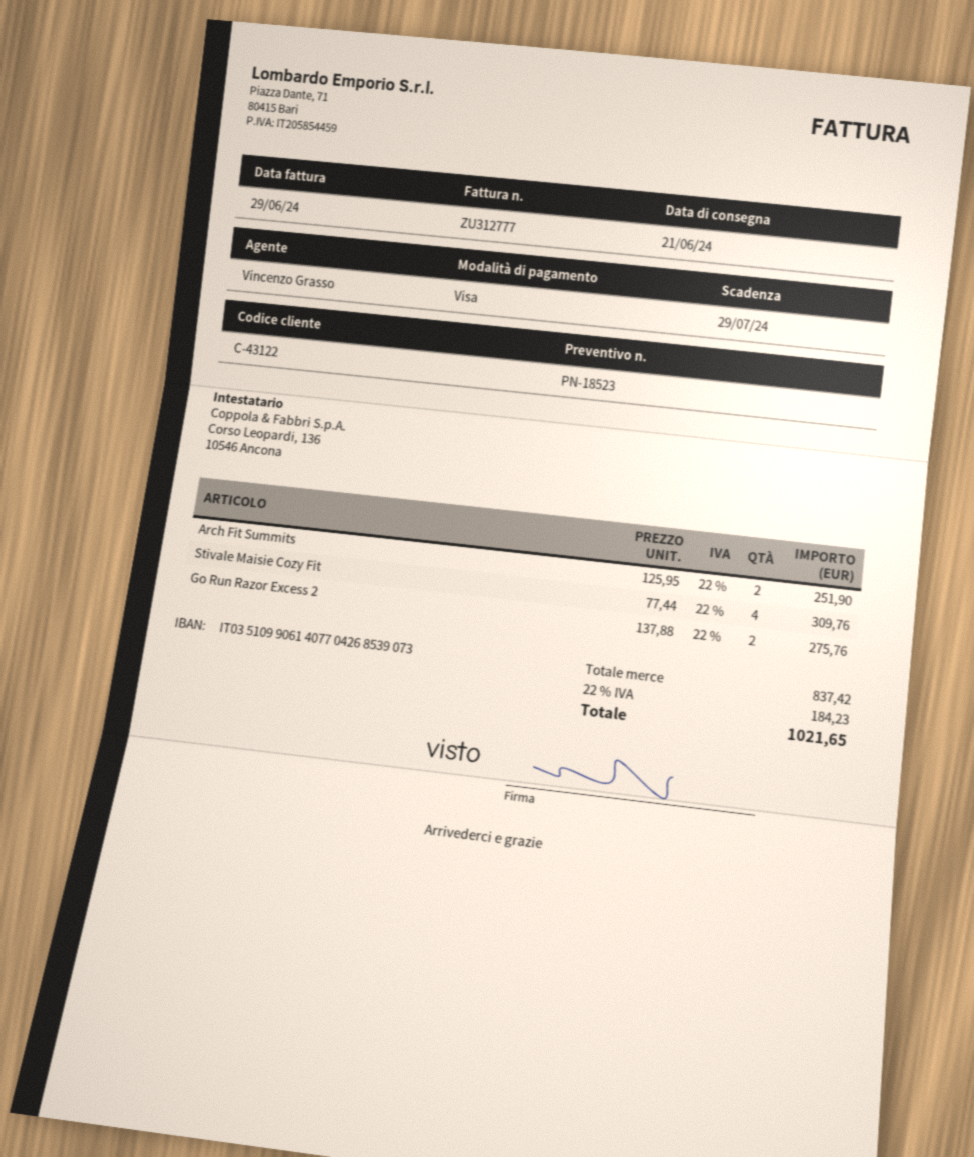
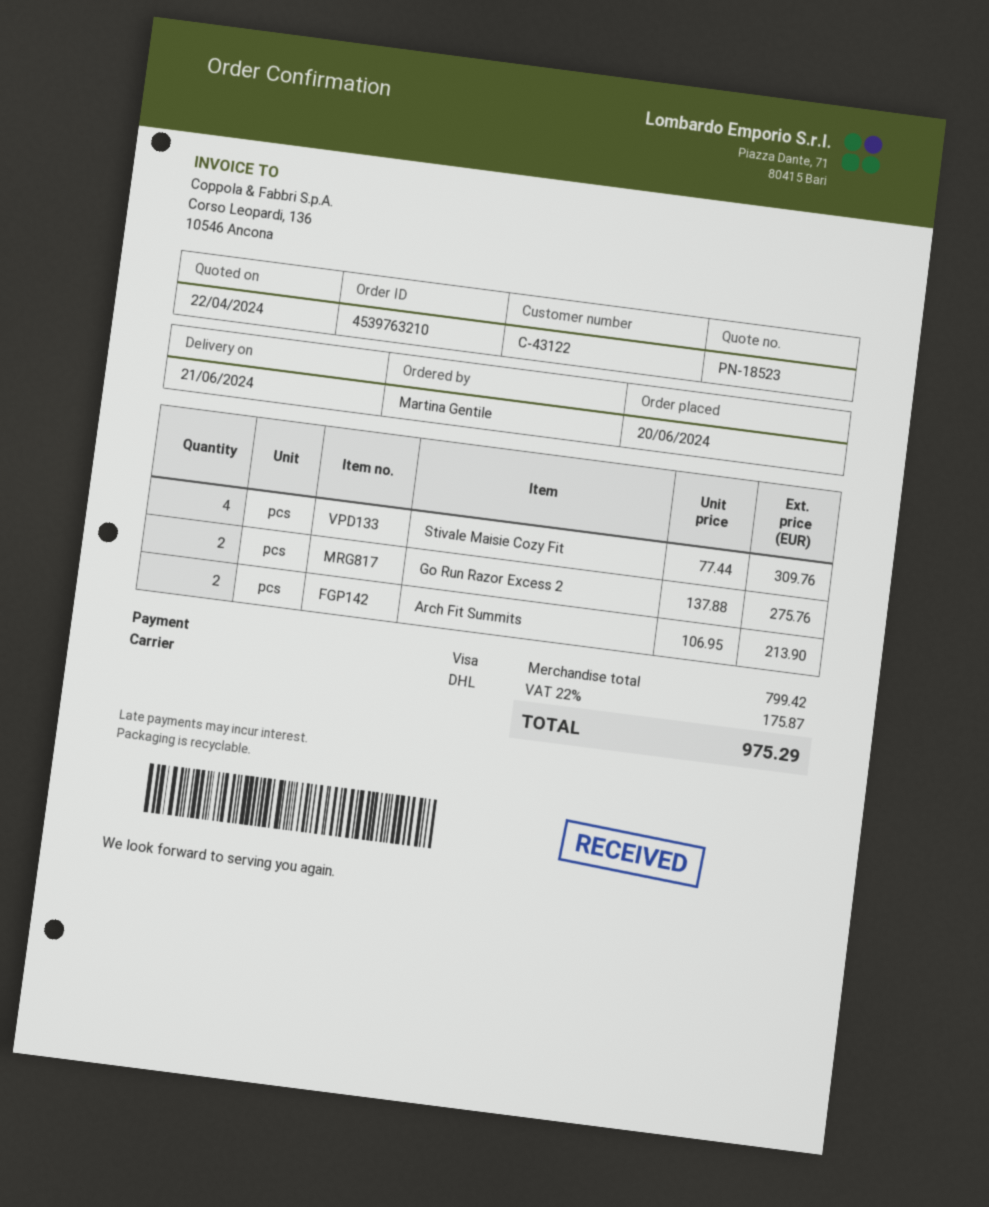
Arch Fit Summits: 2 x 125.95 = 251.90 -> 2 x 106.95 = 213.90
subtotal: 837.42 -> 799.42
tax: 22% = 184.23 -> 22% = 175.87
total: 1021.65 -> 975.29

